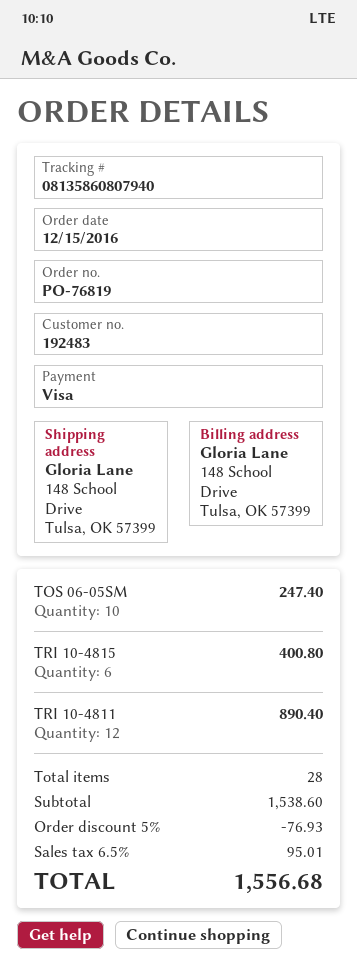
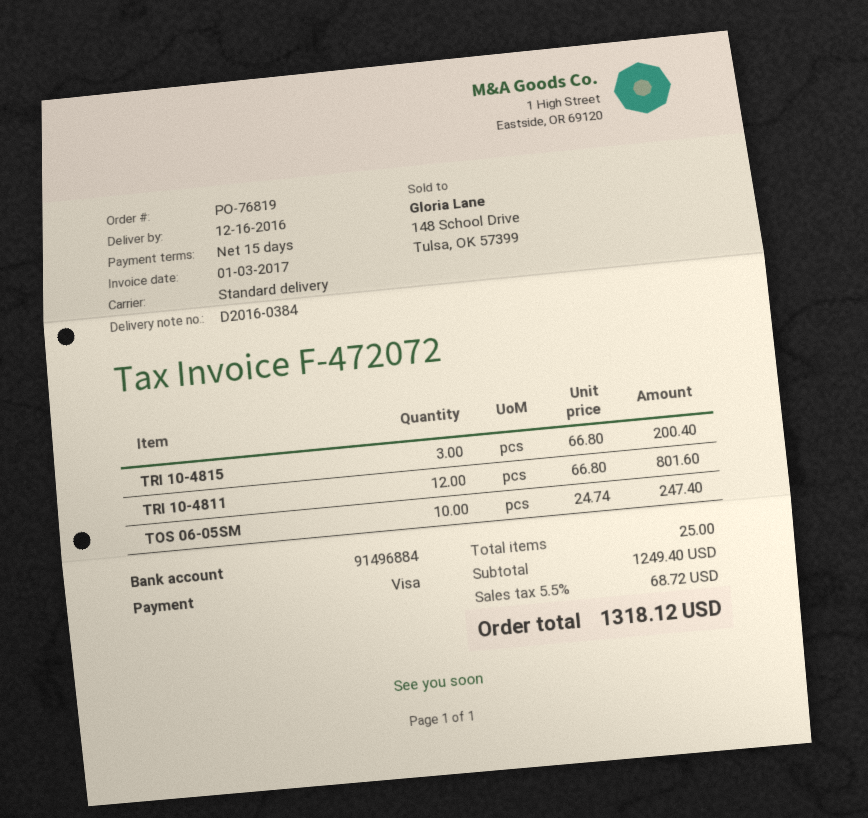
TRI 10-4815: 6 for 400.80 -> 3 for 200.40
TRI 10-4811: 12 for 890.40 -> 12 for 801.60
total quantity: 28 -> 25
subtotal: 1538.60 -> 1249.40
discount: 5% = 76.93 -> none
tax: 6.5% = 95.01 -> 5.5% = 68.72
total: 1556.68 -> 1318.12

